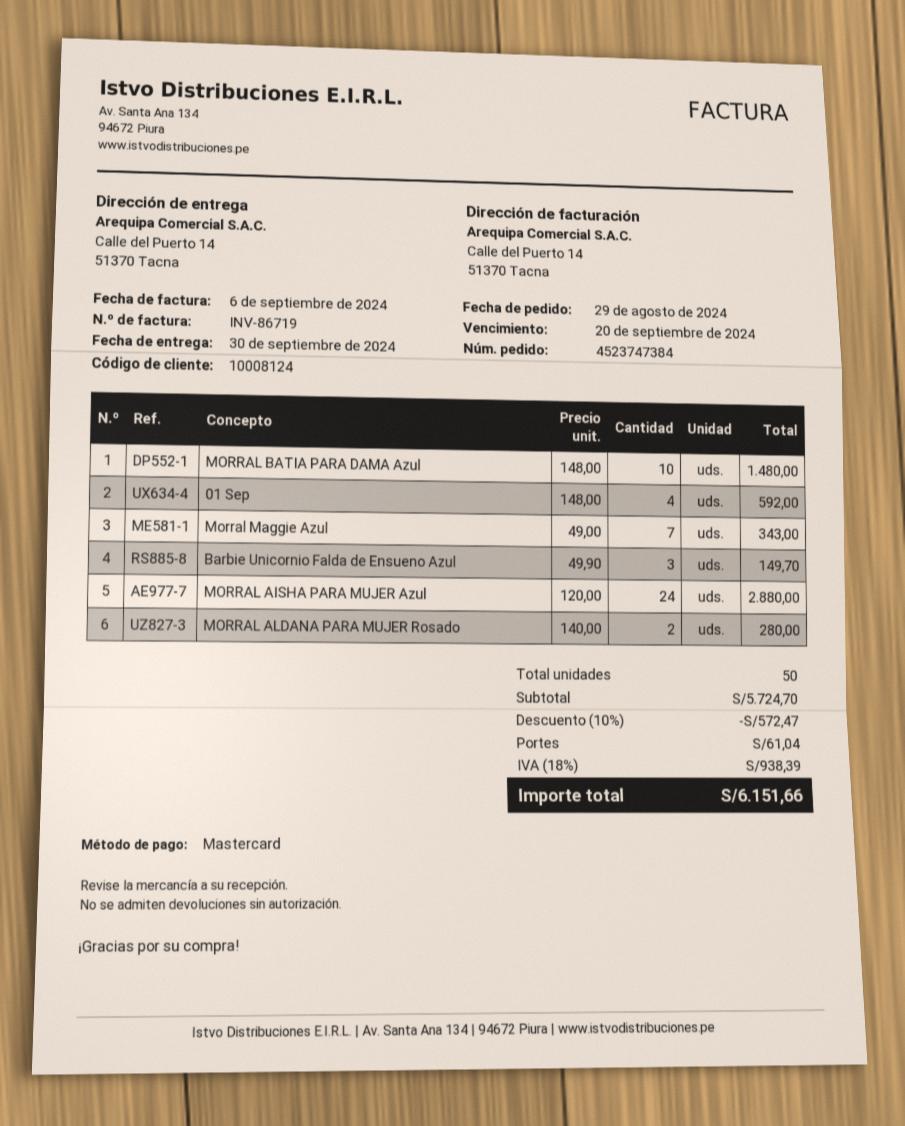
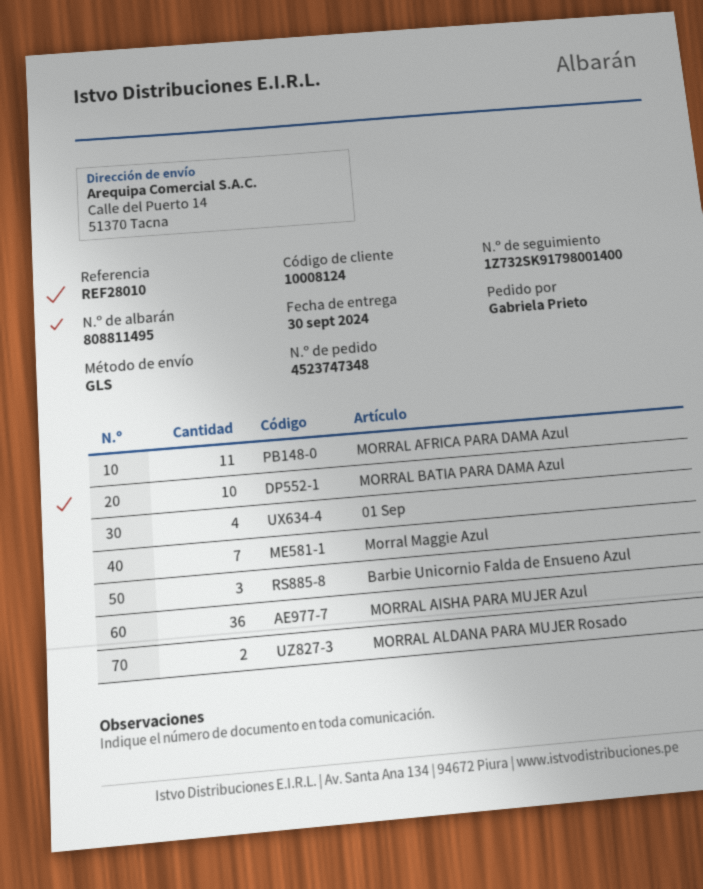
order number: 4523747384 -> 4523747348
MORRAL AISHA PARA MUJER Azul: 24 -> 36
MORRAL AFRICA PARA DAMA Azul: none -> 11

